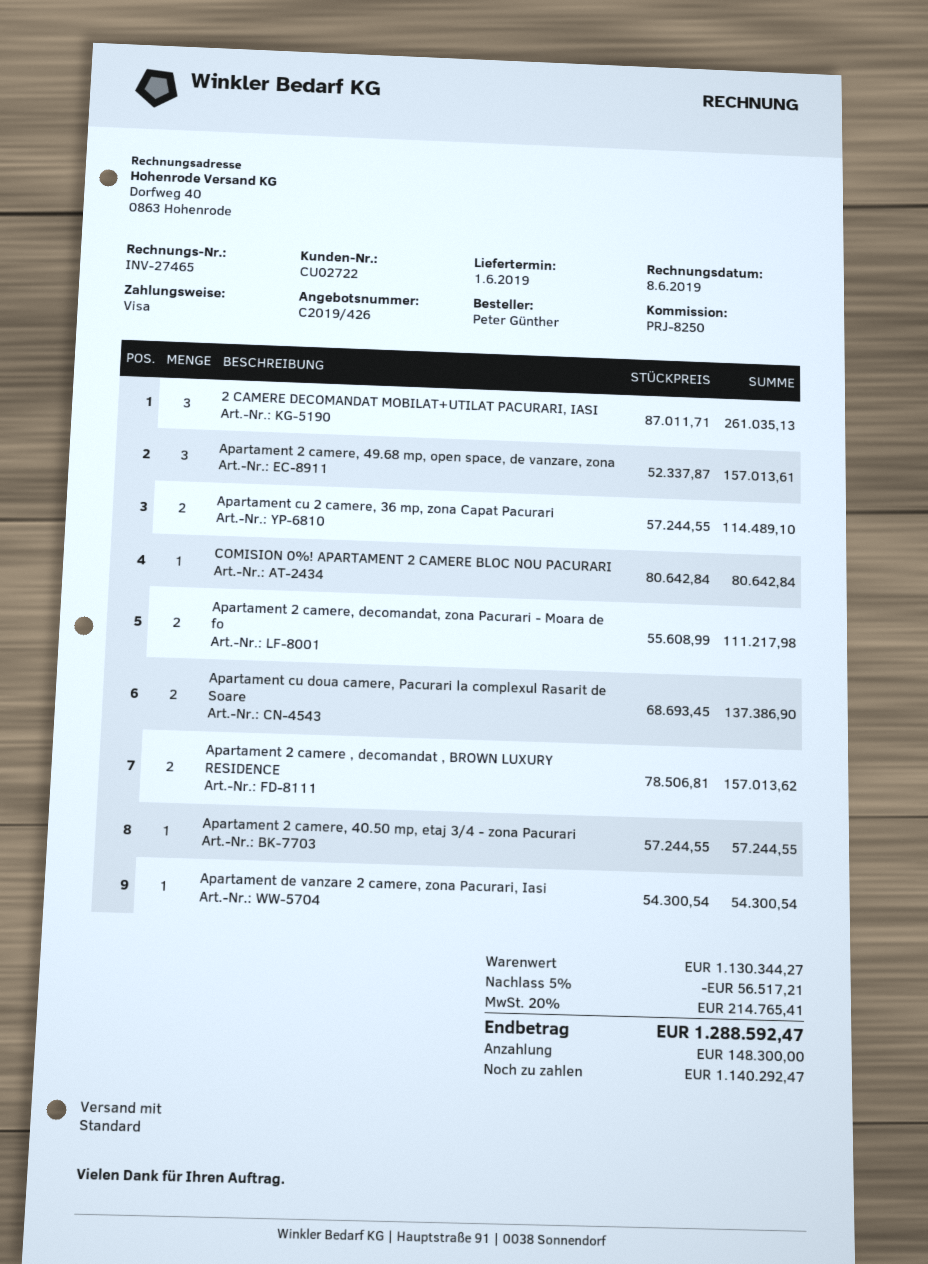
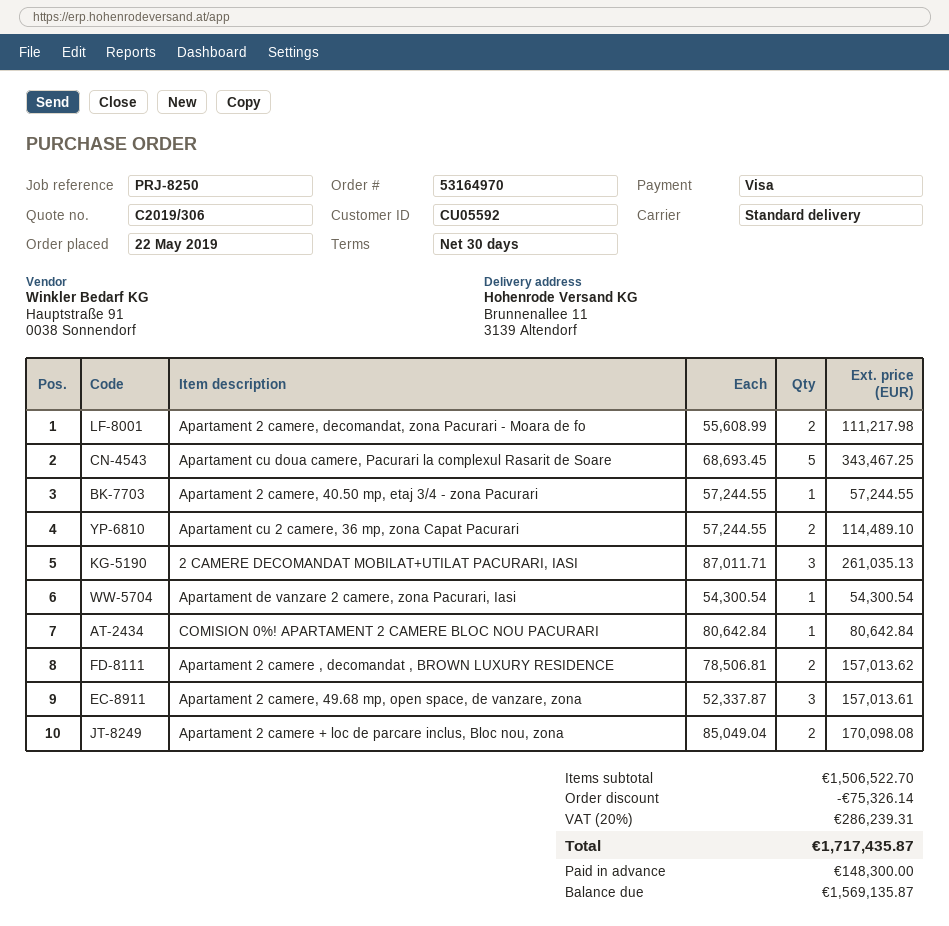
quote number: C2019/426 -> C2019/306
customer number: CU02722 -> CU05592
Apartament cu doua camere, Pacurari la complexul Rasarit de Soare: 2 x 68693.45 = 137386.90 -> 5 x 68693.45 = 343467.25
Apartament 2 camere + loc de parcare inclus, Bloc nou, zona: none -> 2 x 85049.04 = 170098.08
subtotal: 1130344.27 -> 1506522.70
discount: 56517.21 -> 75326.14
tax: 20% = 214765.41 -> 20% = 286239.31
total: 1288592.47 -> 1717435.87
balance: 1140292.47 -> 1569135.87

